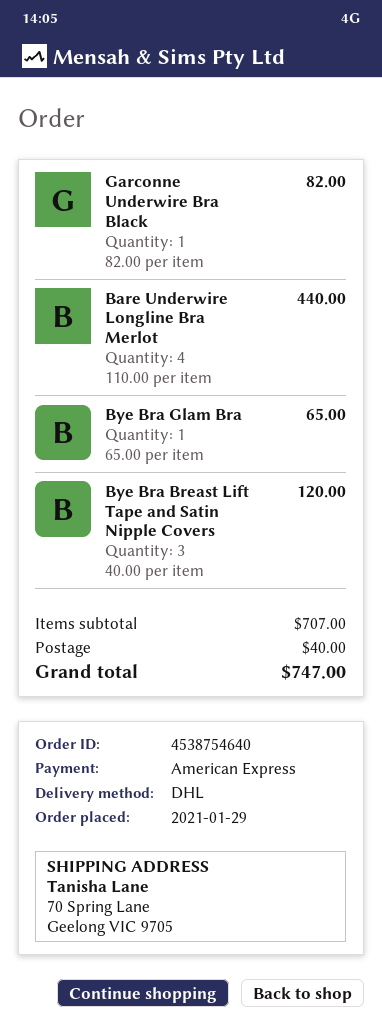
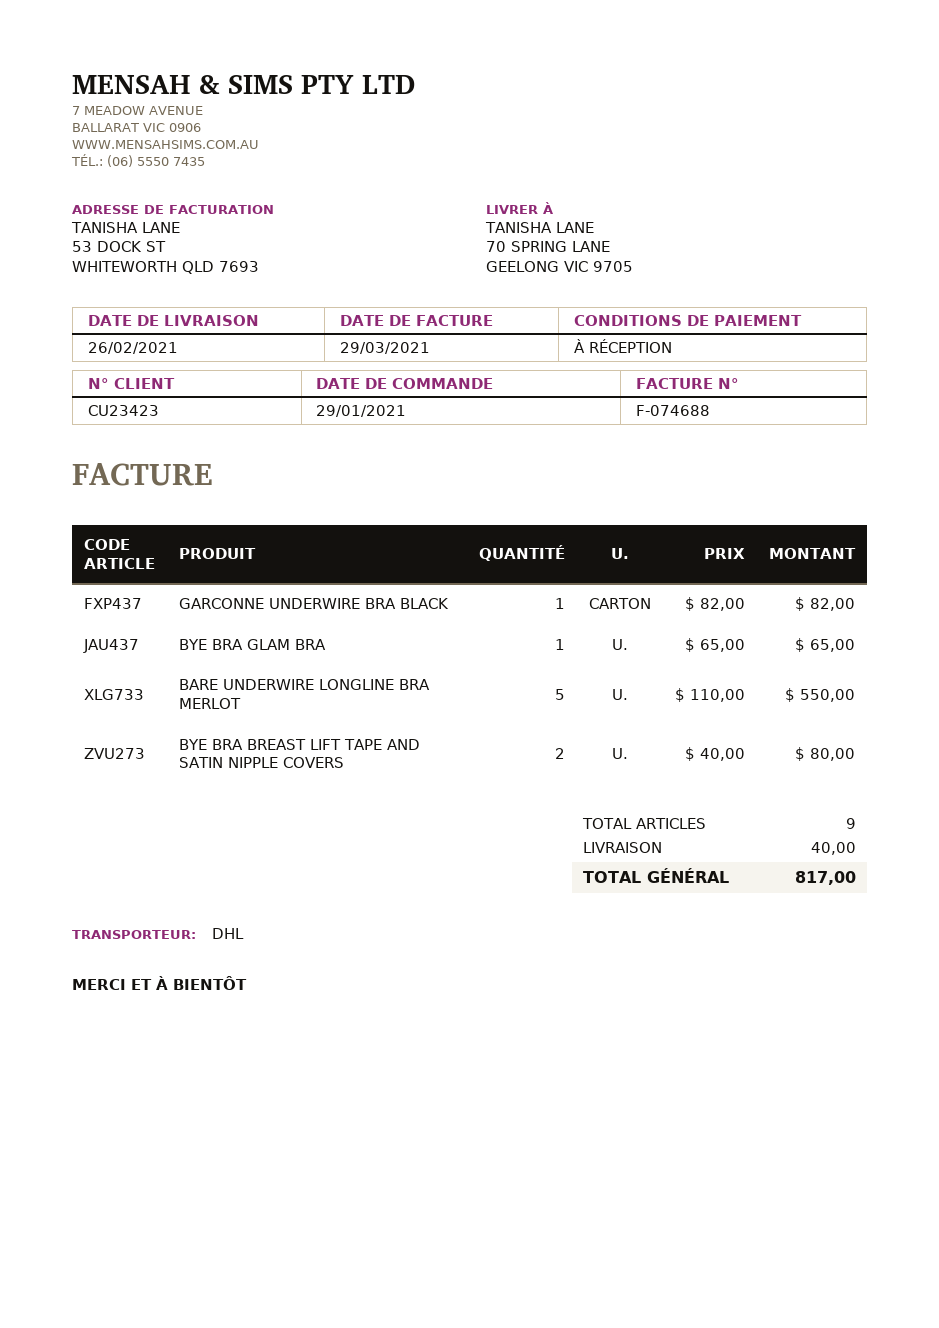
Bare Underwire Longline Bra Merlot: 4 x 110.00 = 440.00 -> 5 x 110.00 = 550.00
Bye Bra Breast Lift Tape and Satin Nipple Covers: 3 x 40.00 = 120.00 -> 2 x 40.00 = 80.00
total: 747.00 -> 817.00

